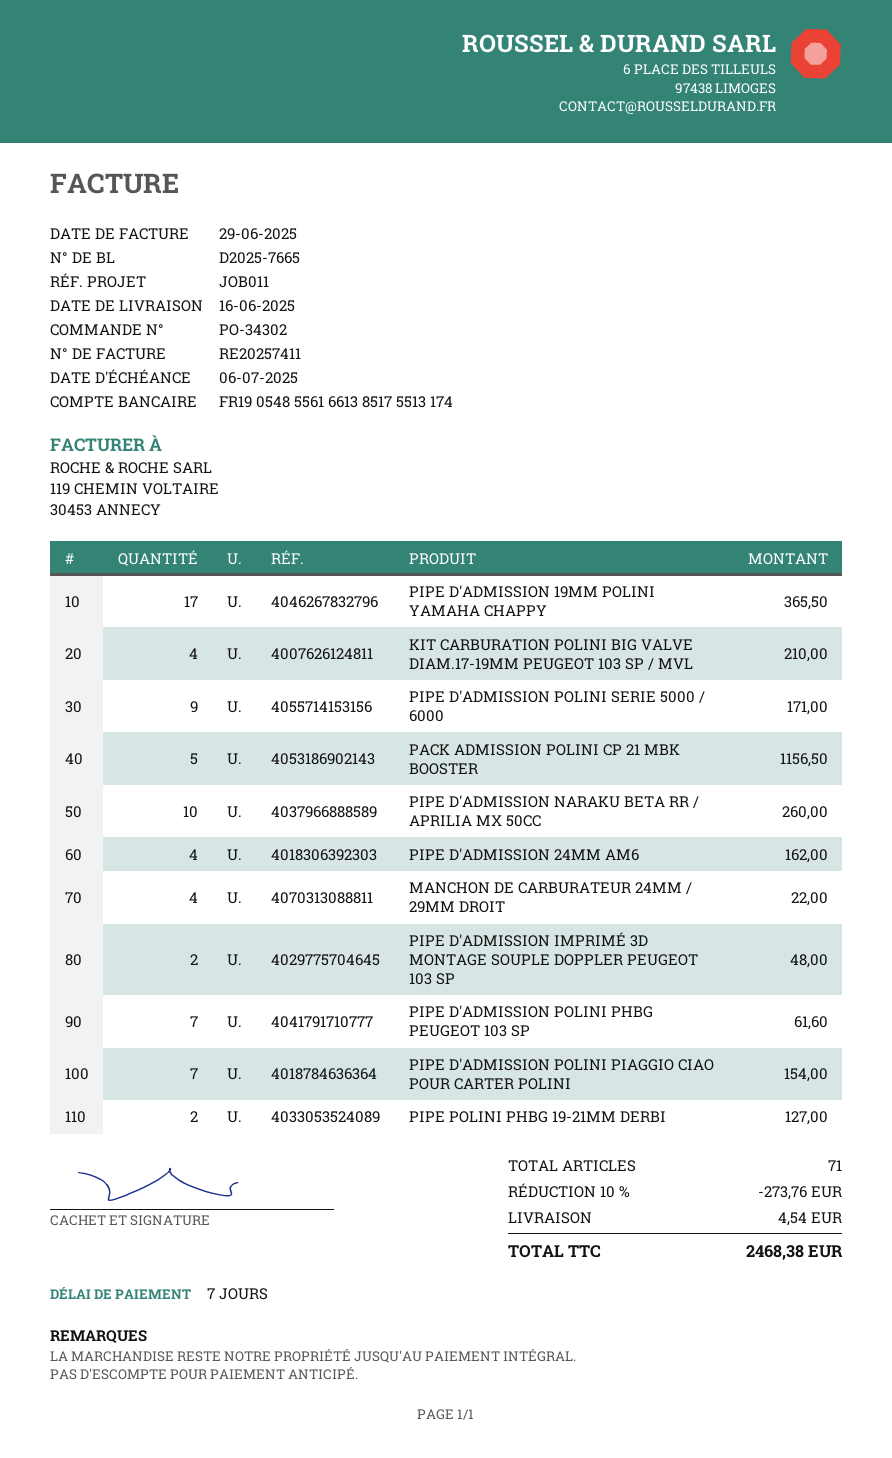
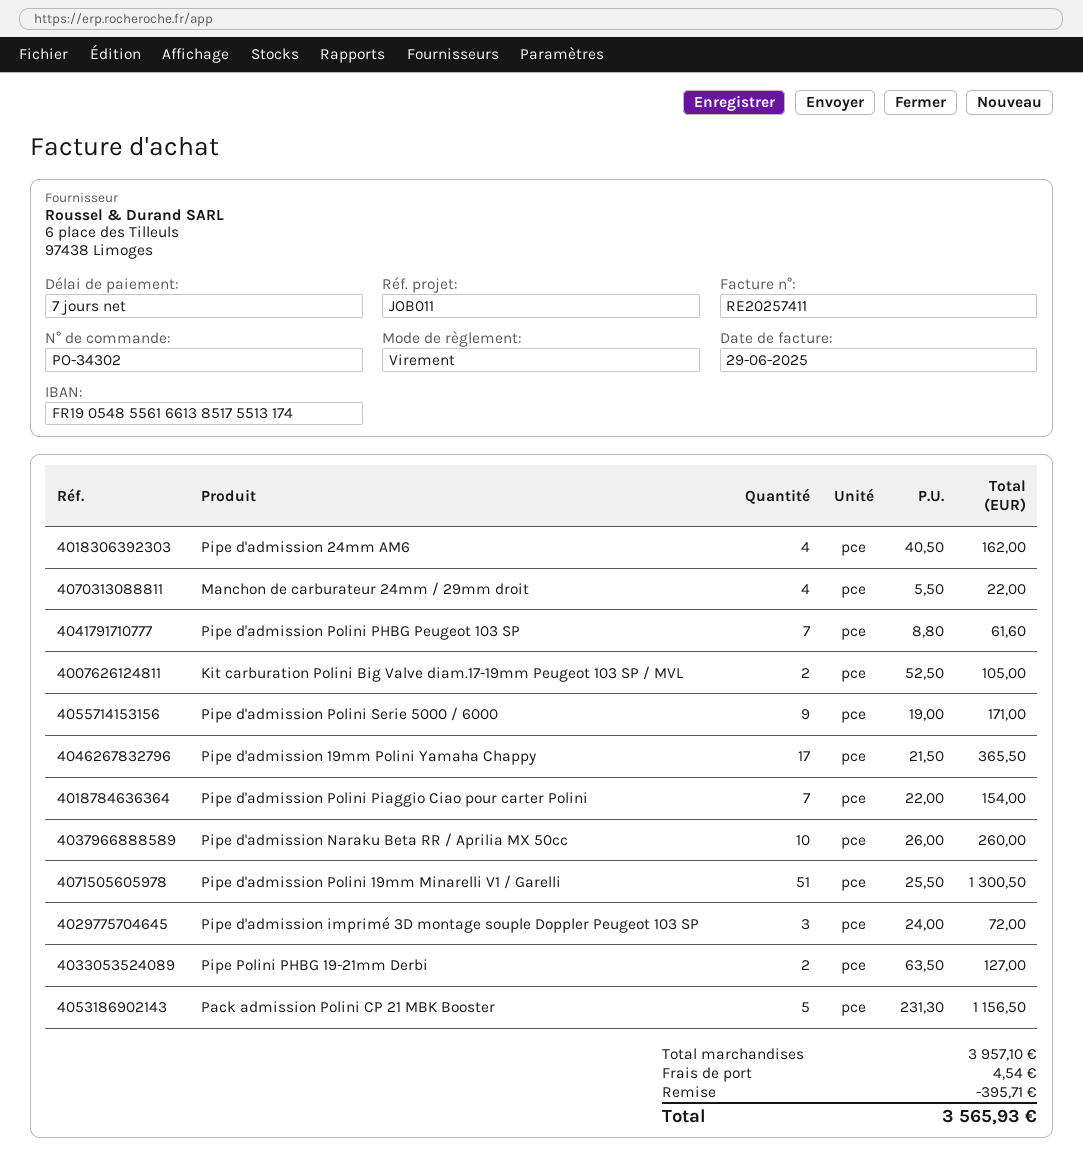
KIT CARBURATION POLINI BIG VALVE DIAM.17-19MM PEUGEOT 103 SP / MVL: 4 for 210.00 -> 2 for 105.00
PIPE D'ADMISSION IMPRIMÉ 3D MONTAGE SOUPLE DOPPLER PEUGEOT 103 SP: 2 for 48.00 -> 3 for 72.00
Pipe d'admission Polini 19mm Minarelli V1 / Garelli: none -> 51 for 1300.50
discount: 273.76 -> 395.71
total: 2468.38 -> 3565.93

